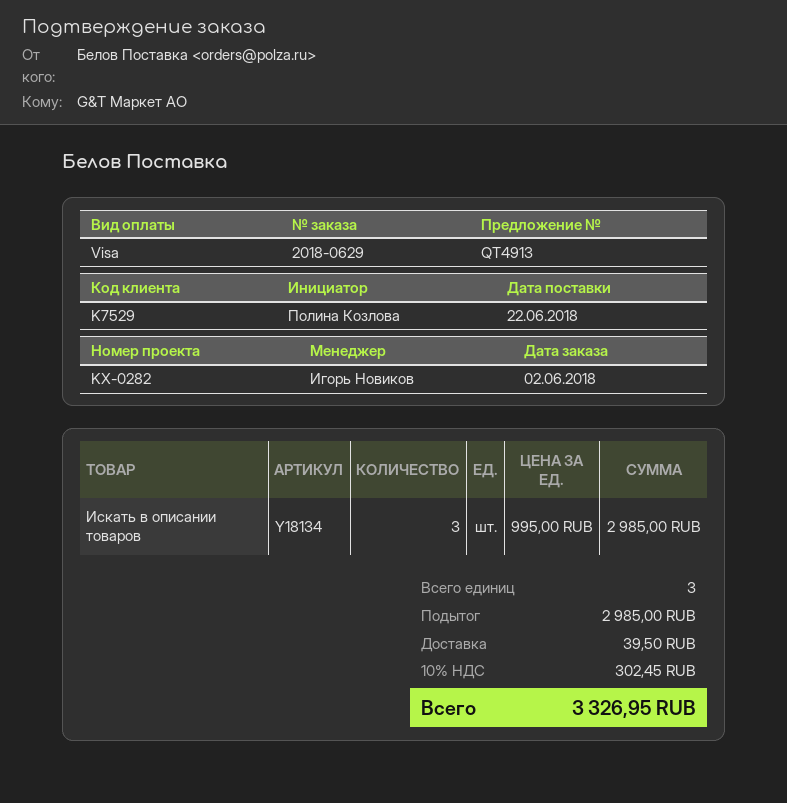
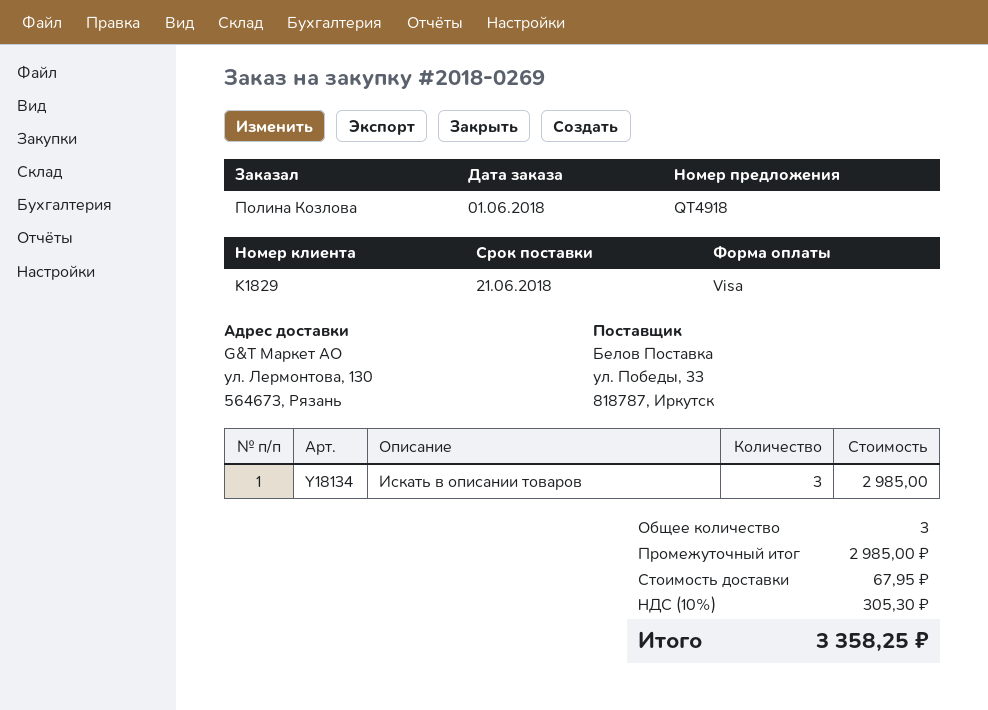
quote number: QT4913 -> QT4918
order number: 2018-0629 -> 2018-0269
order date: 2018-06-02 -> 2018-06-01
delivery date: 2018-06-22 -> 2018-06-21
customer number: K7529 -> K1829
shipping: 39.50 -> 67.95
tax: 10% = 302.45 -> 10% = 305.30
total: 3326.95 -> 3358.25

